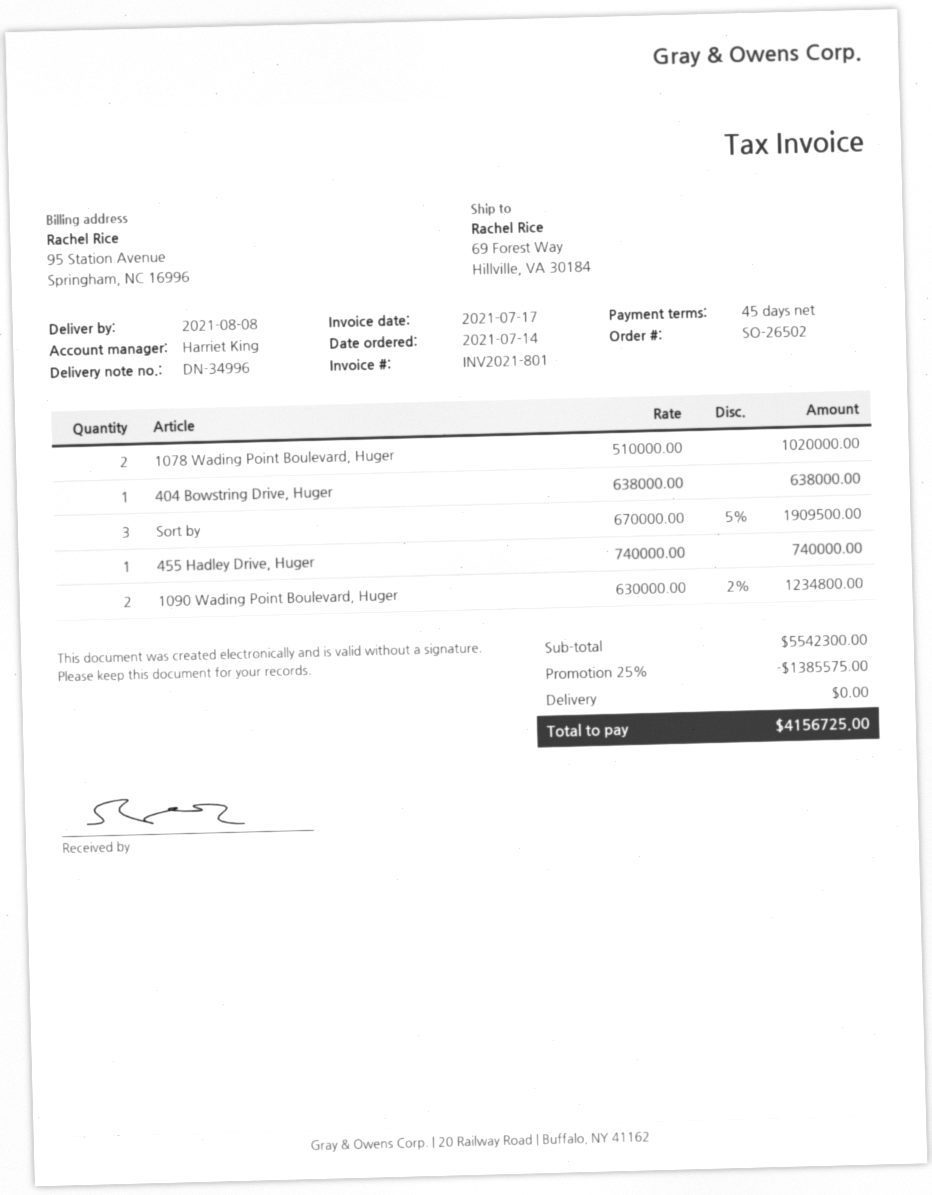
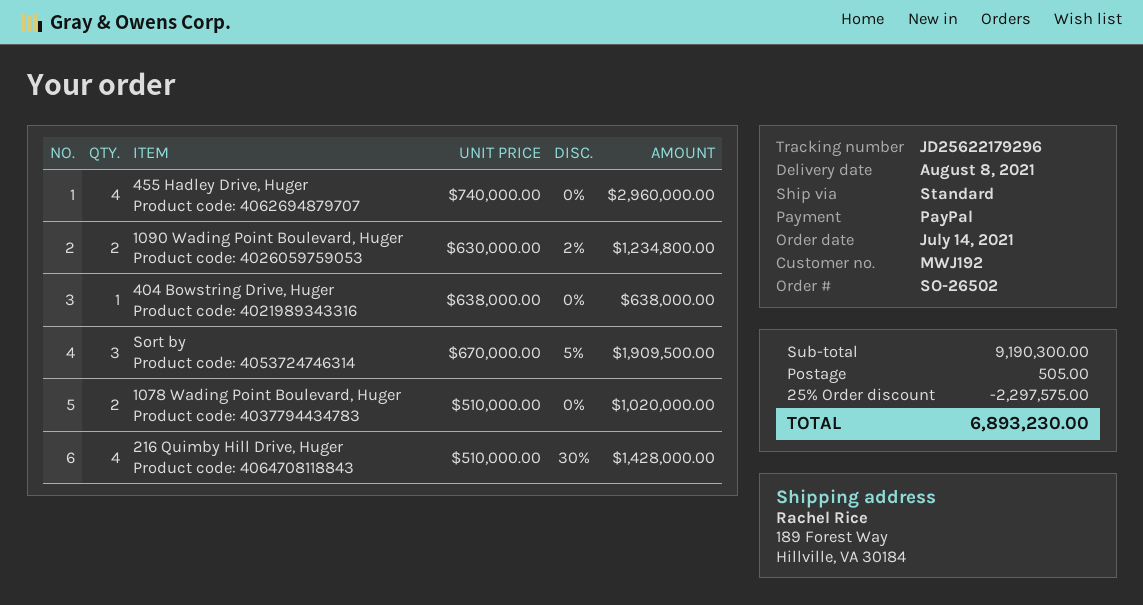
ship to: 69 Forest Way, Hillville, VA 30184 -> 189 Forest Way, Hillville, VA 30184
455 Hadley Drive, Huger: 1 x 740000.00 = 740000.00 -> 4 x 740000.00 = 2960000.00
216 Quimby Hill Drive, Huger: none -> 4 x 510000.00 - 30% = 1428000.00
subtotal: 5542300.00 -> 9190300.00
discount: 25% = 1385575.00 -> 25% = 2297575.00
shipping: 0.00 -> 505.00
total: 4156725.00 -> 6893230.00

